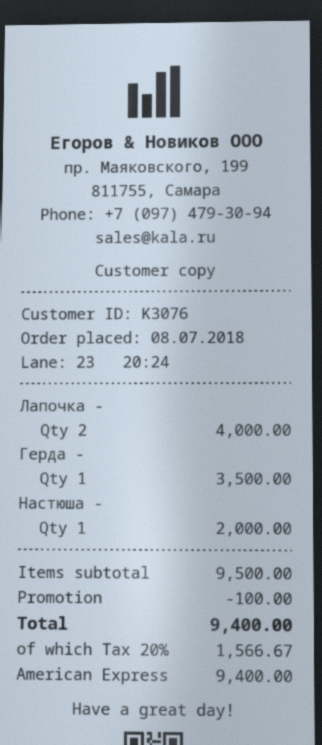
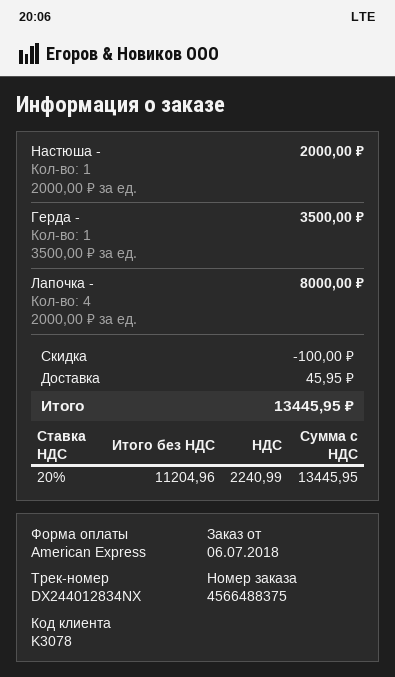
order date: 2018-07-08 -> 2018-07-06
customer number: K3076 -> K3078
Лапочка -: 2 for 4000.00 -> 4 for 8000.00
shipping: none -> 45.95
tax: 20% = 1566.67 -> 20% = 2240.99
total: 9400.00 -> 13445.95

